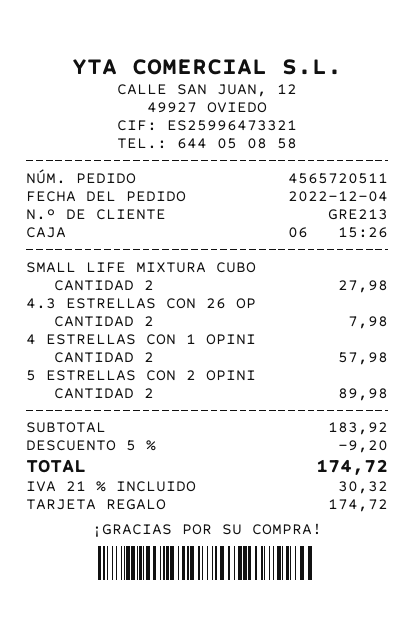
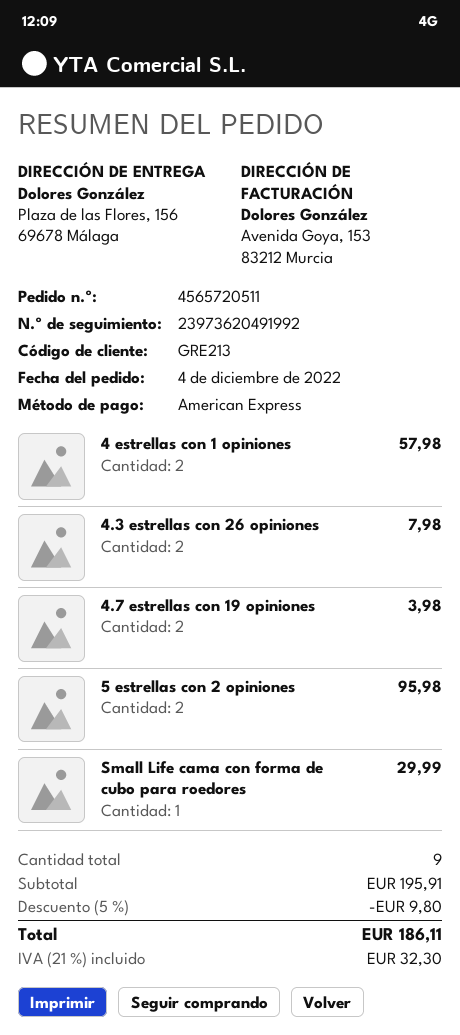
payment method: gift card -> American Express
SMALL LIFE MIXTURA CUBO: 2 for 27.98 -> none
5 ESTRELLAS CON 2 OPINI: 2 for 89.98 -> 2 for 95.98
4.7 estrellas con 19 opiniones: none -> 2 for 3.98
Small Life cama con forma de cubo para roedores: none -> 1 for 29.99
subtotal: 183.92 -> 195.91
discount: 5% = 9.20 -> 5% = 9.80
tax: 21% = 30.32 -> 21% = 32.30
total: 174.72 -> 186.11

